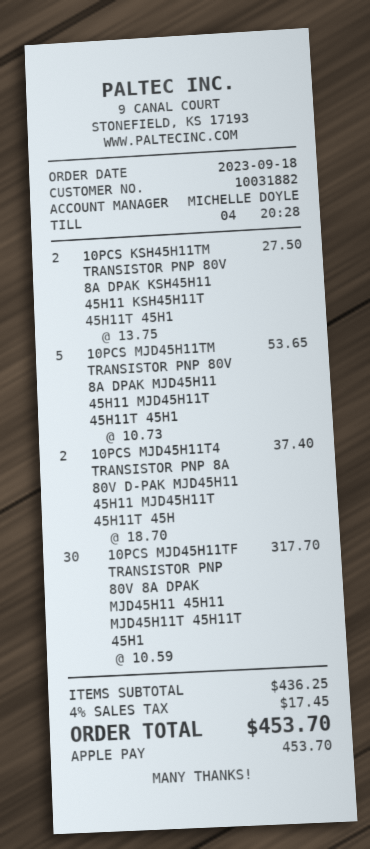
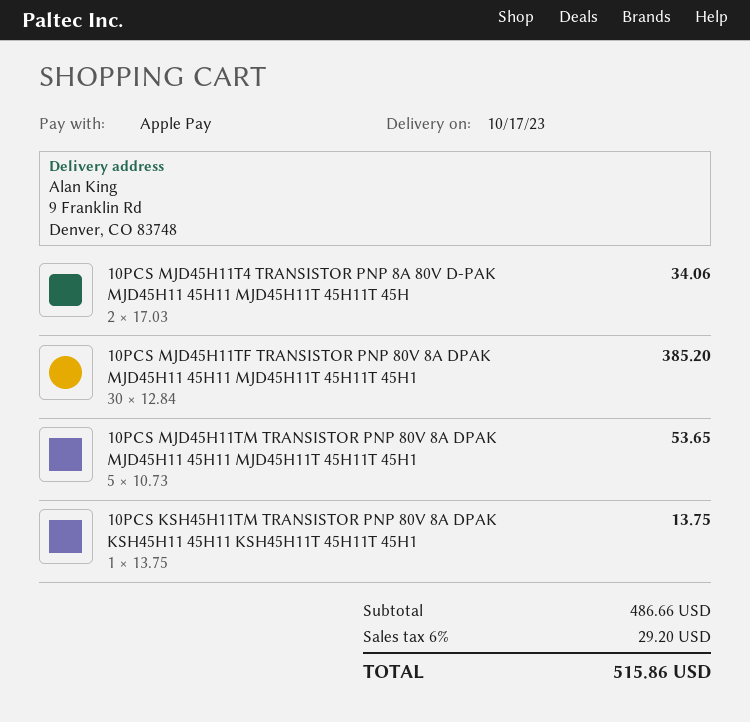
10PCS KSH45H11TM TRANSISTOR PNP 80V 8A DPAK KSH45H11 45H11 KSH45H11T 45H11T 45H1: 2 x 13.75 = 27.50 -> 1 x 13.75 = 13.75
10PCS MJD45H11T4 TRANSISTOR PNP 8A 80V D-PAK MJD45H11 45H11 MJD45H11T 45H11T 45H: 2 x 18.70 = 37.40 -> 2 x 17.03 = 34.06
10PCS MJD45H11TF TRANSISTOR PNP 80V 8A DPAK MJD45H11 45H11 MJD45H11T 45H11T 45H1: 30 x 10.59 = 317.70 -> 30 x 12.84 = 385.20
subtotal: 436.25 -> 486.66
tax: 4% = 17.45 -> 6% = 29.20
total: 453.70 -> 515.86

